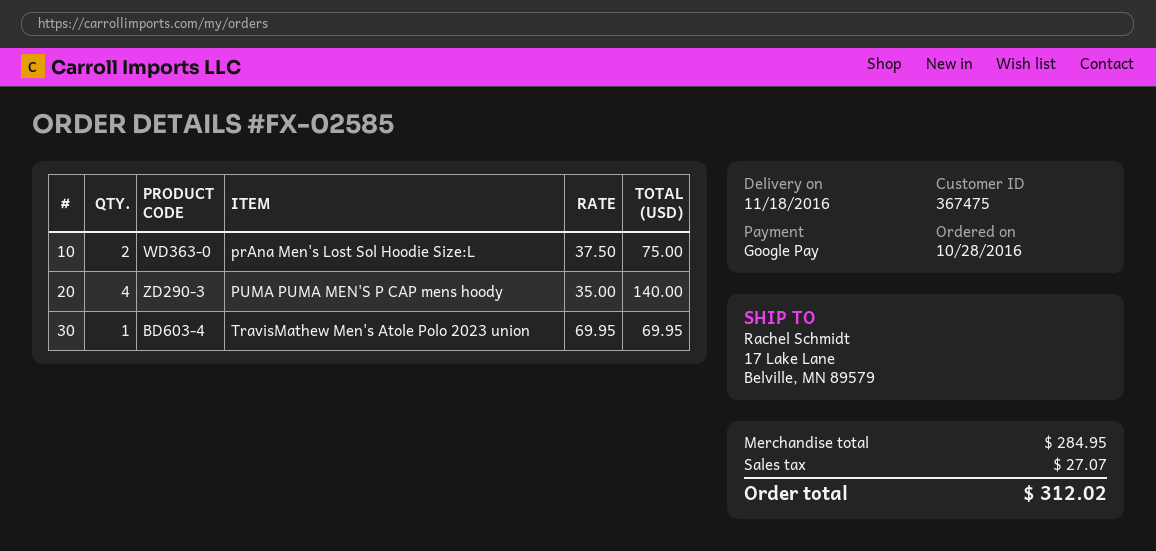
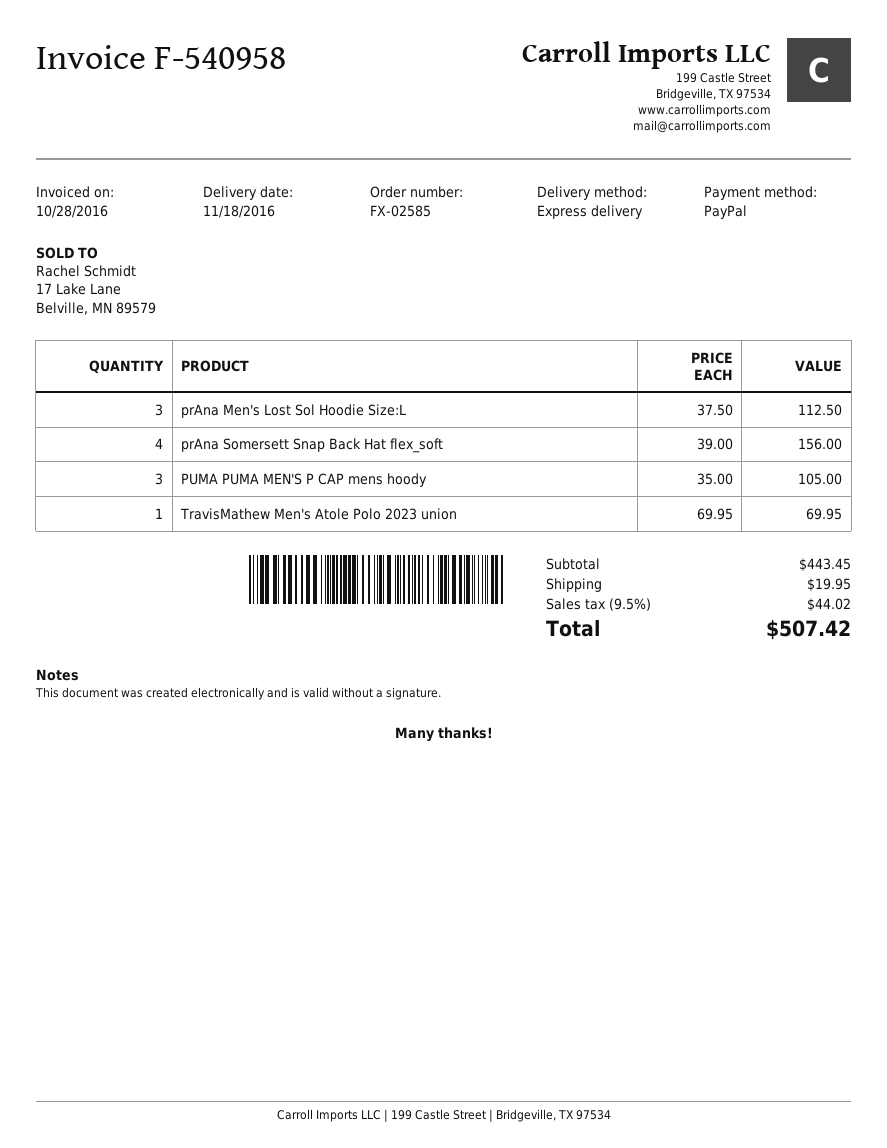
payment method: Google Pay -> PayPal
prAna Men's Lost Sol Hoodie Size:L: 2 x 37.50 = 75.00 -> 3 x 37.50 = 112.50
PUMA PUMA MEN'S P CAP mens hoody: 4 x 35.00 = 140.00 -> 3 x 35.00 = 105.00
prAna Somersett Snap Back Hat flex_soft: none -> 4 x 39.00 = 156.00
subtotal: 284.95 -> 443.45
shipping: none -> 19.95
tax: 27.07 -> 44.02
total: 312.02 -> 507.42

